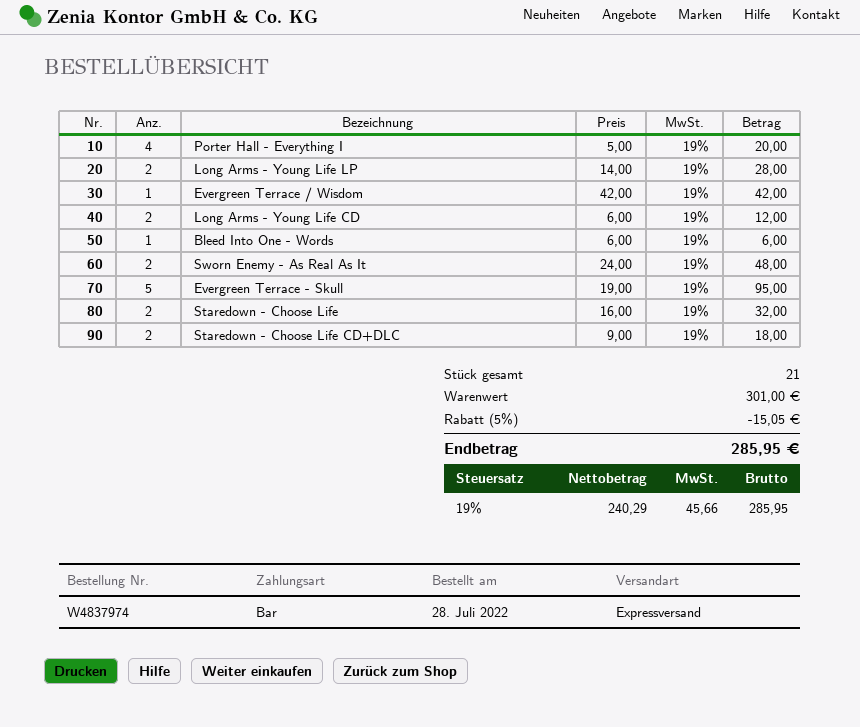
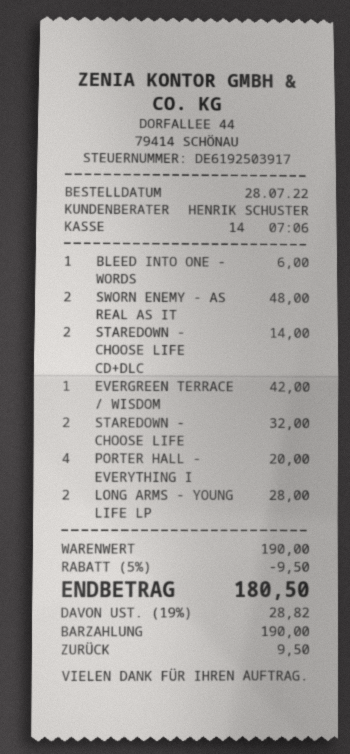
Long Arms - Young Life CD: 2 for 12.00 -> none
Evergreen Terrace - Skull: 5 for 95.00 -> none
Staredown - Choose Life CD+DLC: 2 for 18.00 -> 2 for 14.00
subtotal: 301.00 -> 190.00
discount: 5% = 15.05 -> 5% = 9.50
tax: 19% = 45.66 -> 19% = 28.82
total: 285.95 -> 180.50

